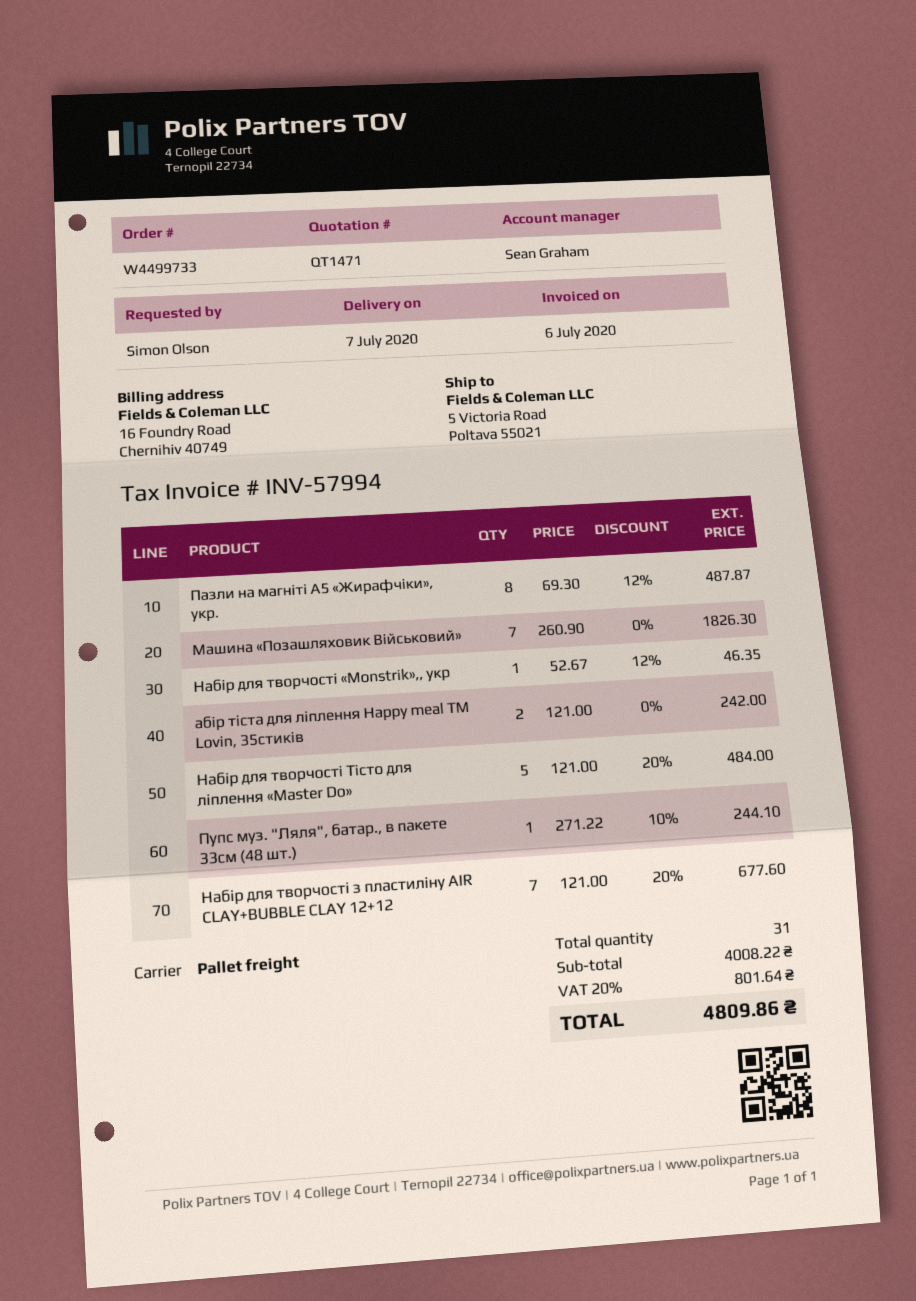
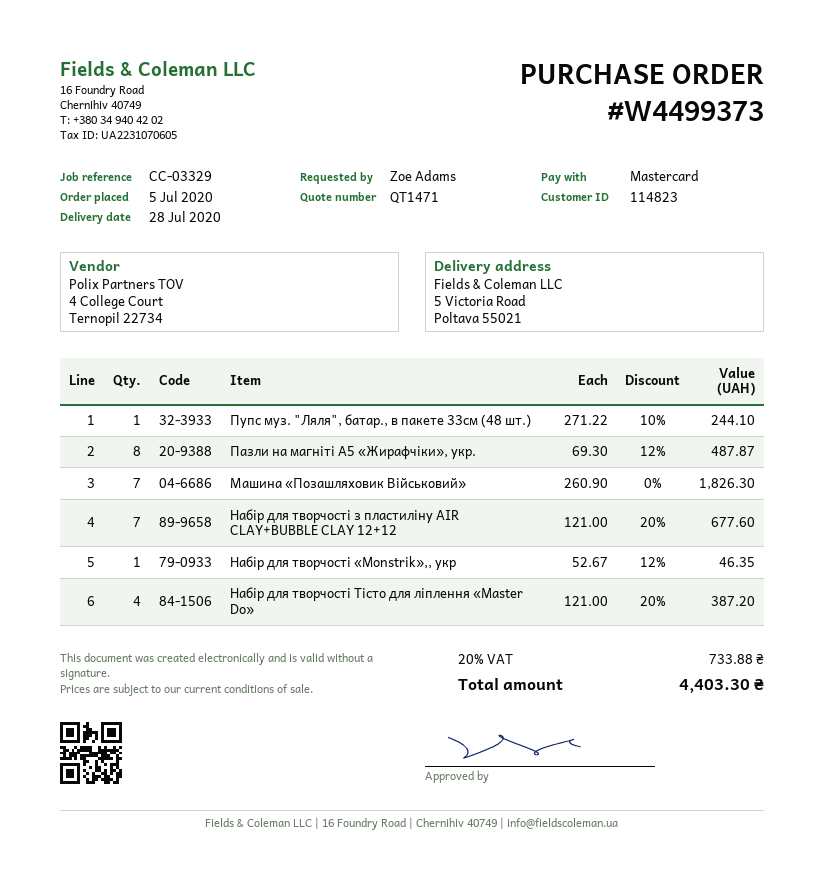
order number: W4499733 -> W4499373
delivery date: 2020-07-07 -> 2020-07-28
ordered by: Simon Olson -> Zoe Adams
абір тіста для ліплення Happy meal TM Lovin, 35стиків: 2 x 121.00 = 242.00 -> none
Набір для творчості Тісто для ліплення «Master Do»: 5 x 121.00 - 20% = 484.00 -> 4 x 121.00 - 20% = 387.20
tax: 20% = 801.64 -> 20% = 733.88
total: 4809.86 -> 4403.30

